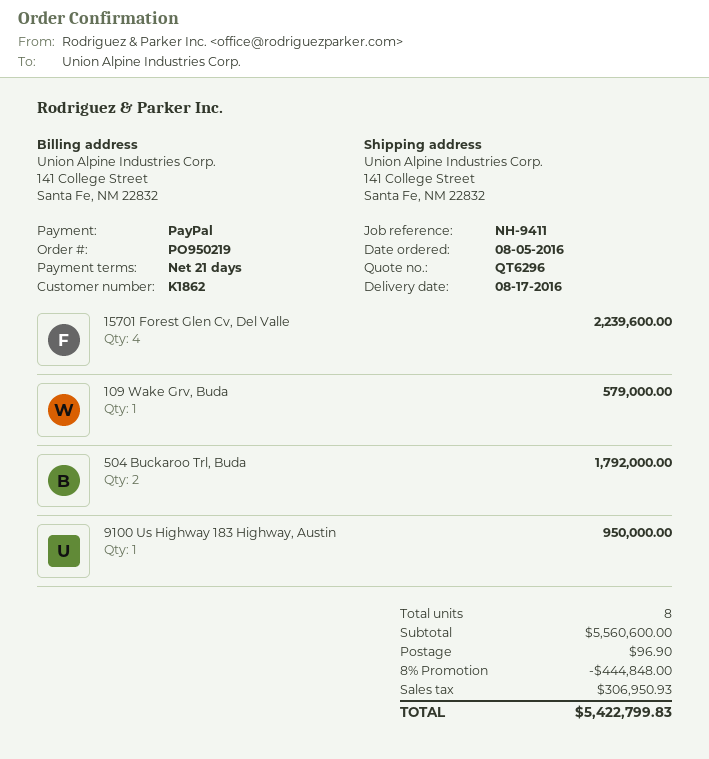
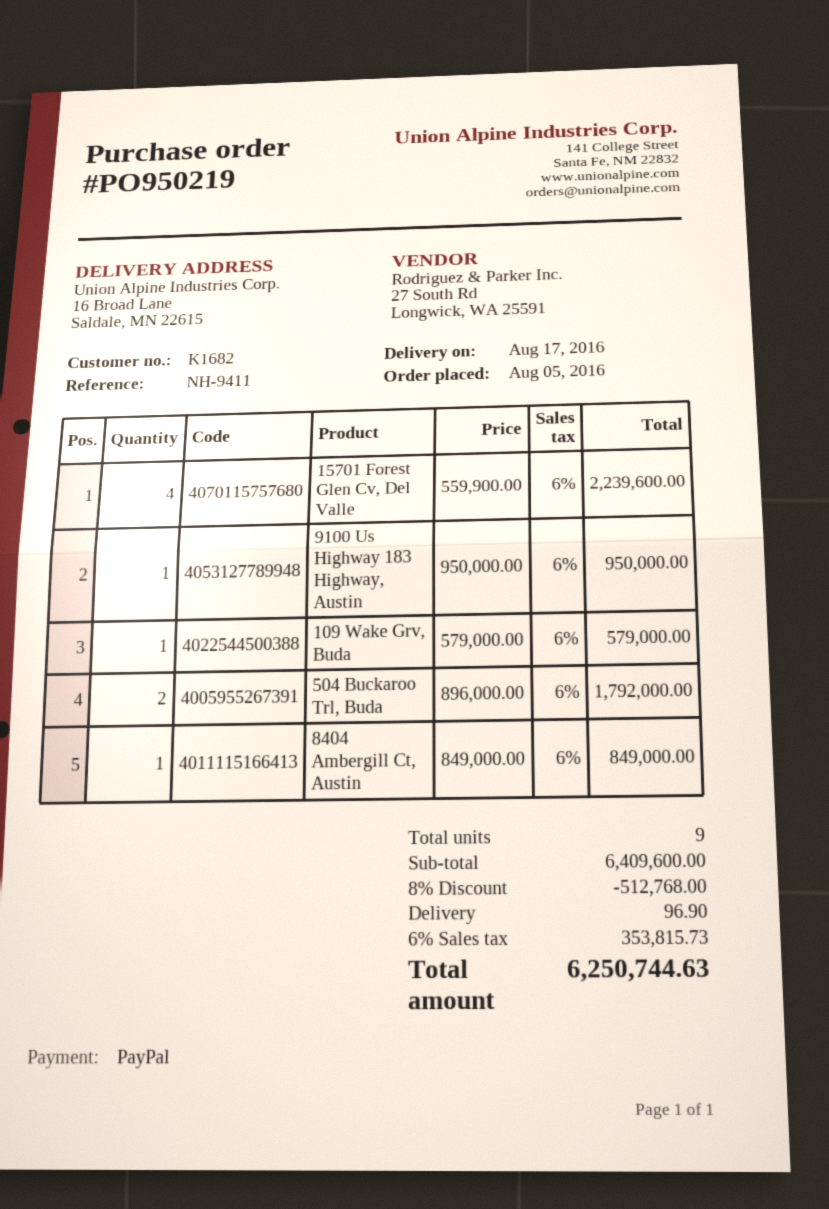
customer number: K1862 -> K1682
ship to: 141 College Street, Santa Fe, NM 22832 -> 16 Broad Lane, Saldale, MN 22615
8404 Ambergill Ct, Austin: none -> 1 for 849000.00
total quantity: 8 -> 9
subtotal: 5560600.00 -> 6409600.00
discount: 8% = 444848.00 -> 8% = 512768.00
tax: 306950.93 -> 353815.73
total: 5422799.83 -> 6250744.63

